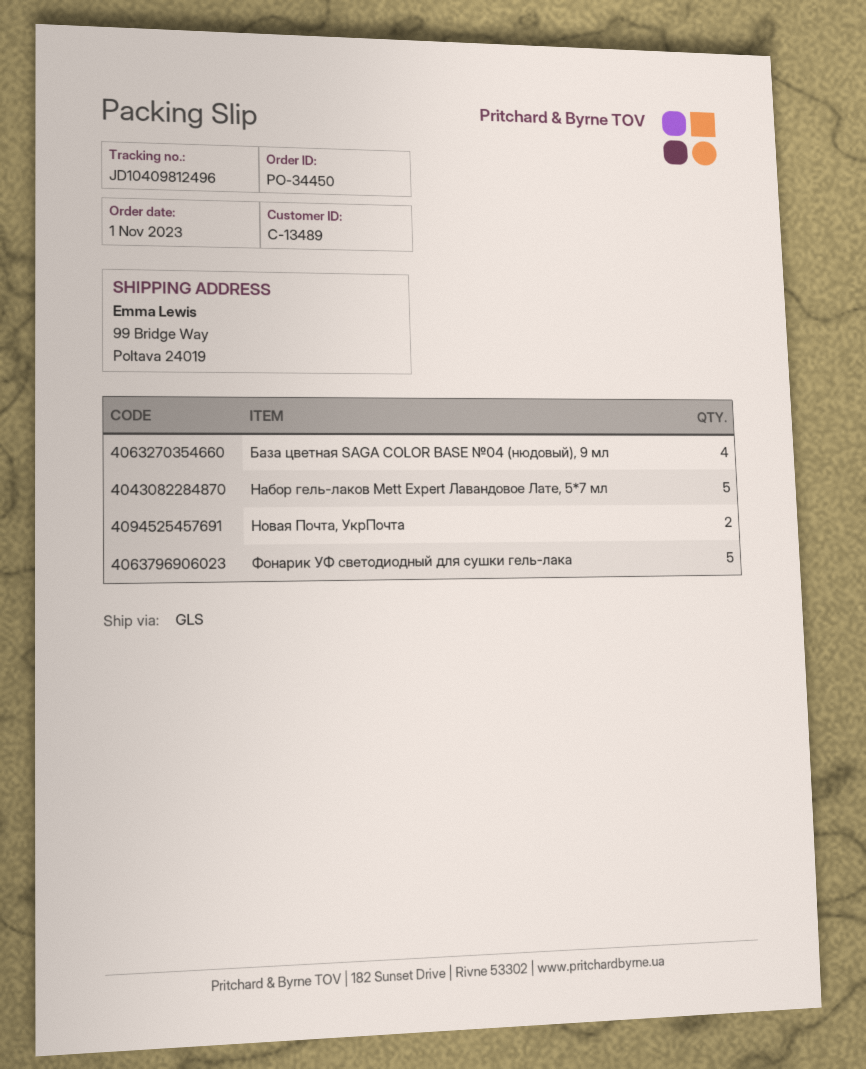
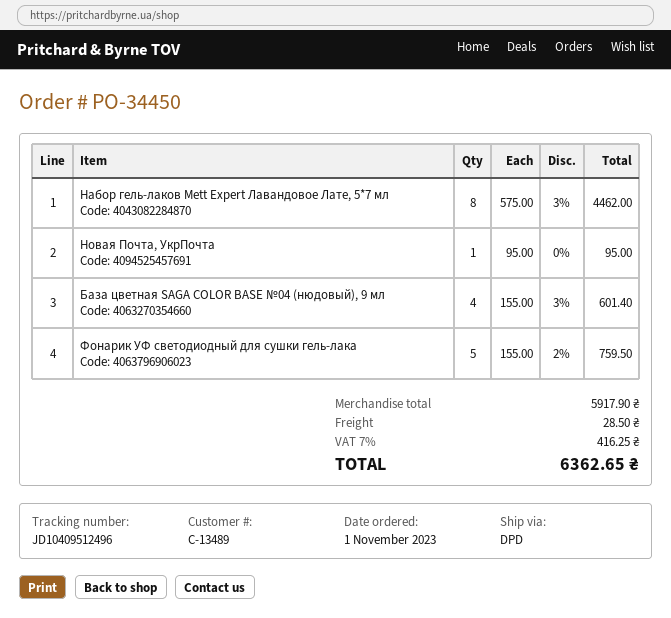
shipping method: GLS -> DPD
tracking number: JD10409812496 -> JD10409512496
Набор гель-лаков Mett Expert Лавандовое Лате, 5*7 мл: 5 -> 8
Новая Почта, УкрПочта: 2 -> 1

